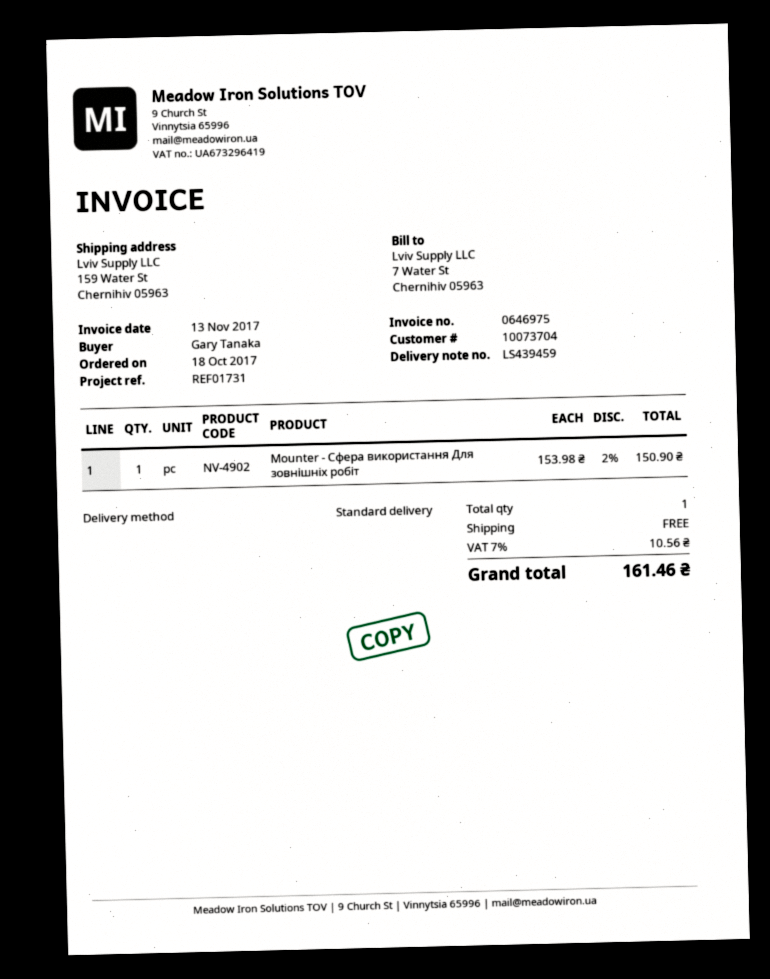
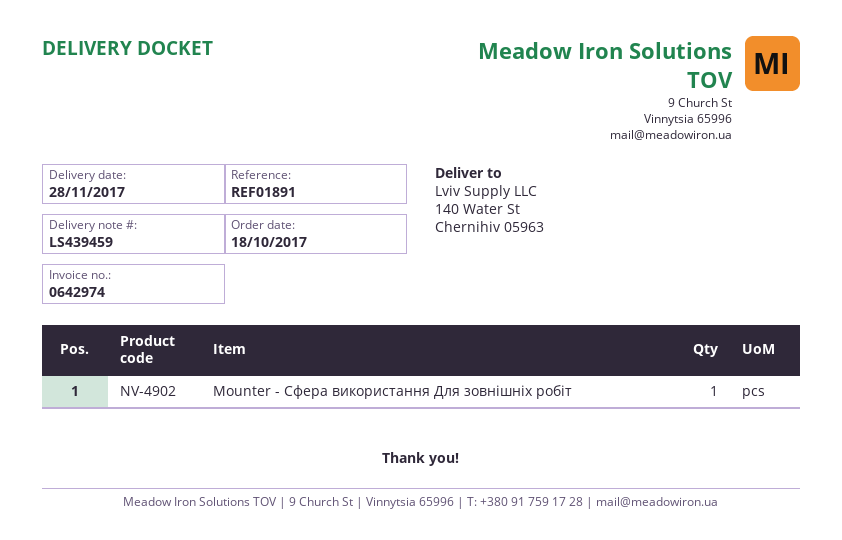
invoice number: 0646975 -> 0642974
reference: REF01731 -> REF01891
ship to: 159 Water St, Chernihiv 05963 -> 140 Water St, Chernihiv 05963

